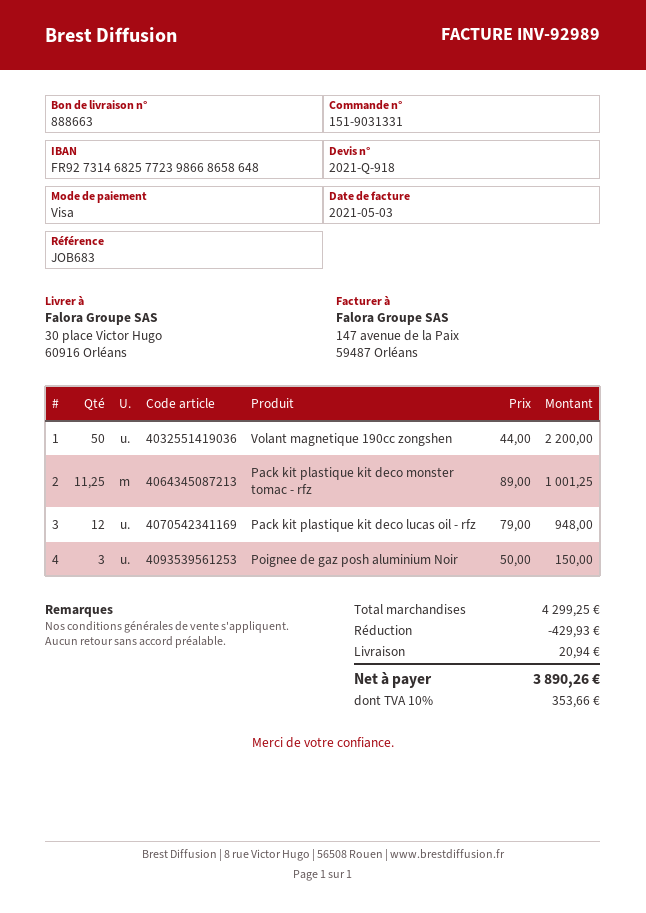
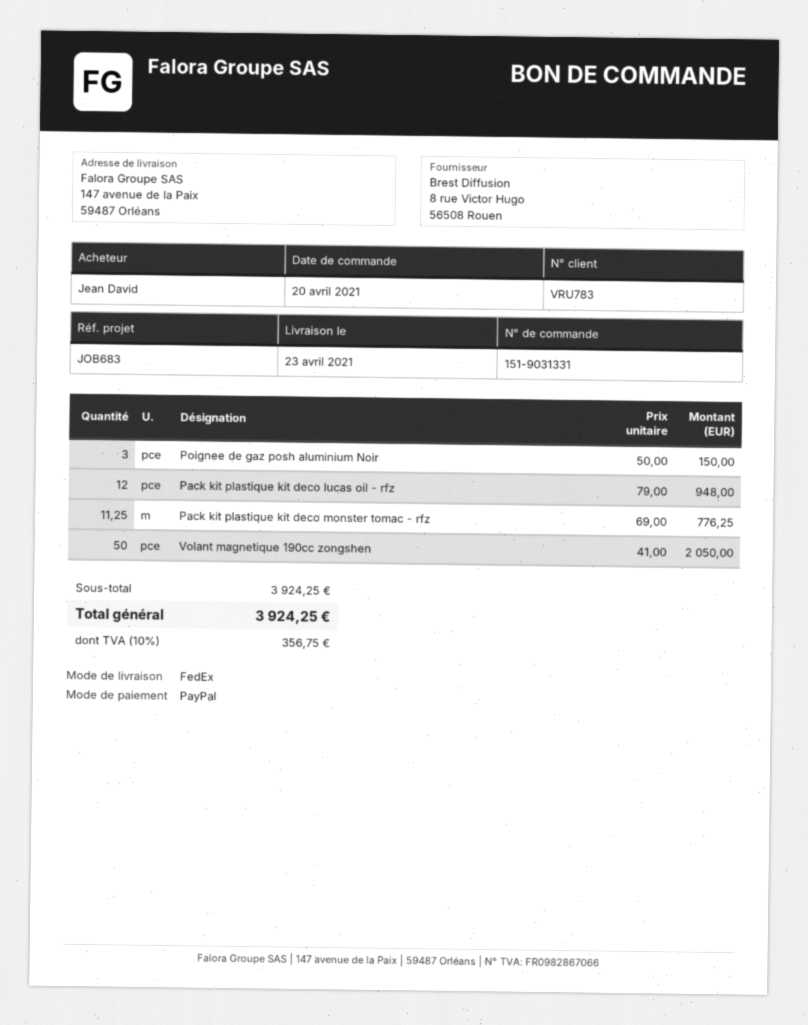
payment method: Visa -> PayPal
ship to: 30 place Victor Hugo, 60916 Orléans -> 147 avenue de la Paix, 59487 Orléans
Volant magnetique 190cc zongshen: 50 x 44.00 = 2200.00 -> 50 x 41.00 = 2050.00
Pack kit plastique kit deco monster tomac - rfz: 11.25 x 89.00 = 1001.25 -> 11.25 x 69.00 = 776.25
subtotal: 4299.25 -> 3924.25
discount: 429.93 -> none
shipping: 20.94 -> none
tax: 10% = 353.66 -> 10% = 356.75
total: 3890.26 -> 3924.25

